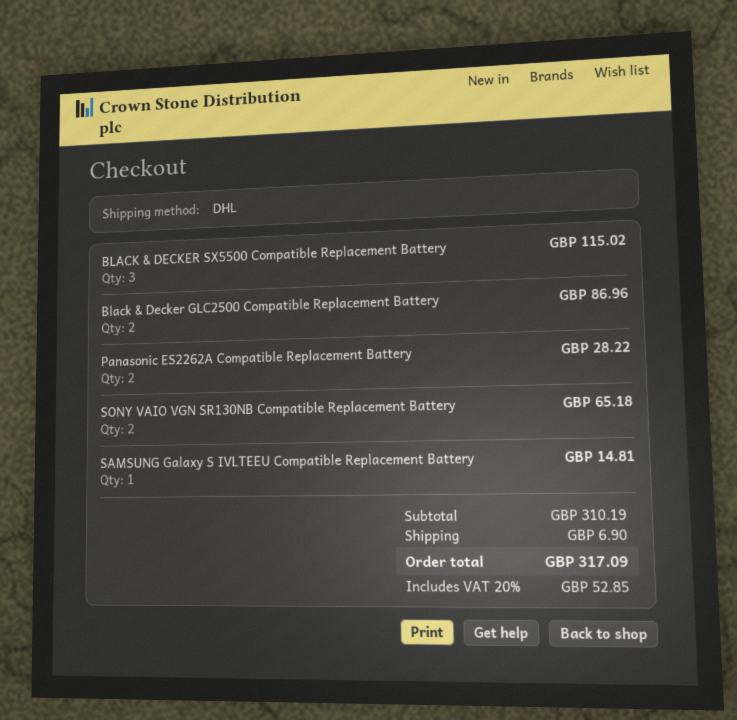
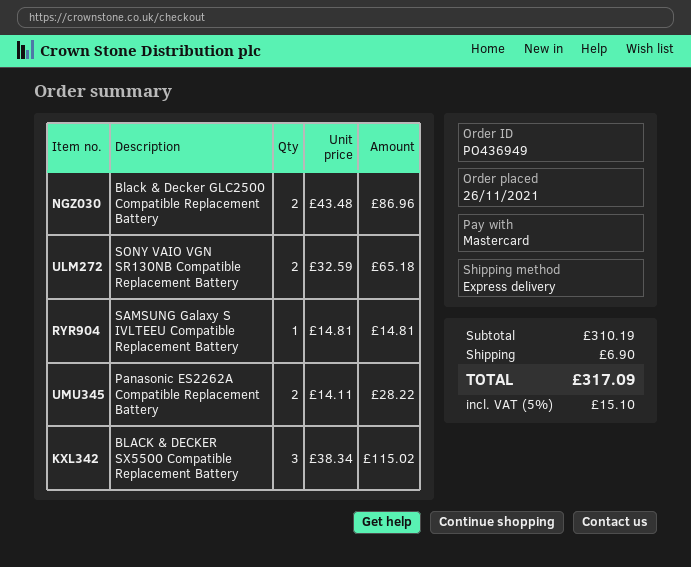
shipping method: DHL -> express
tax: 20% = 52.85 -> 5% = 15.10

